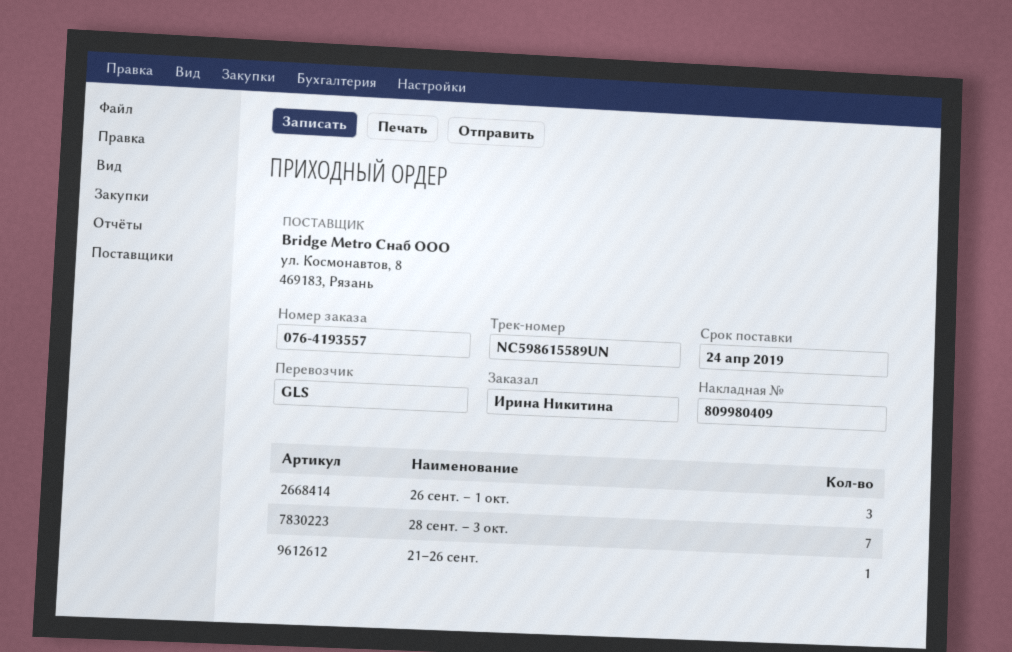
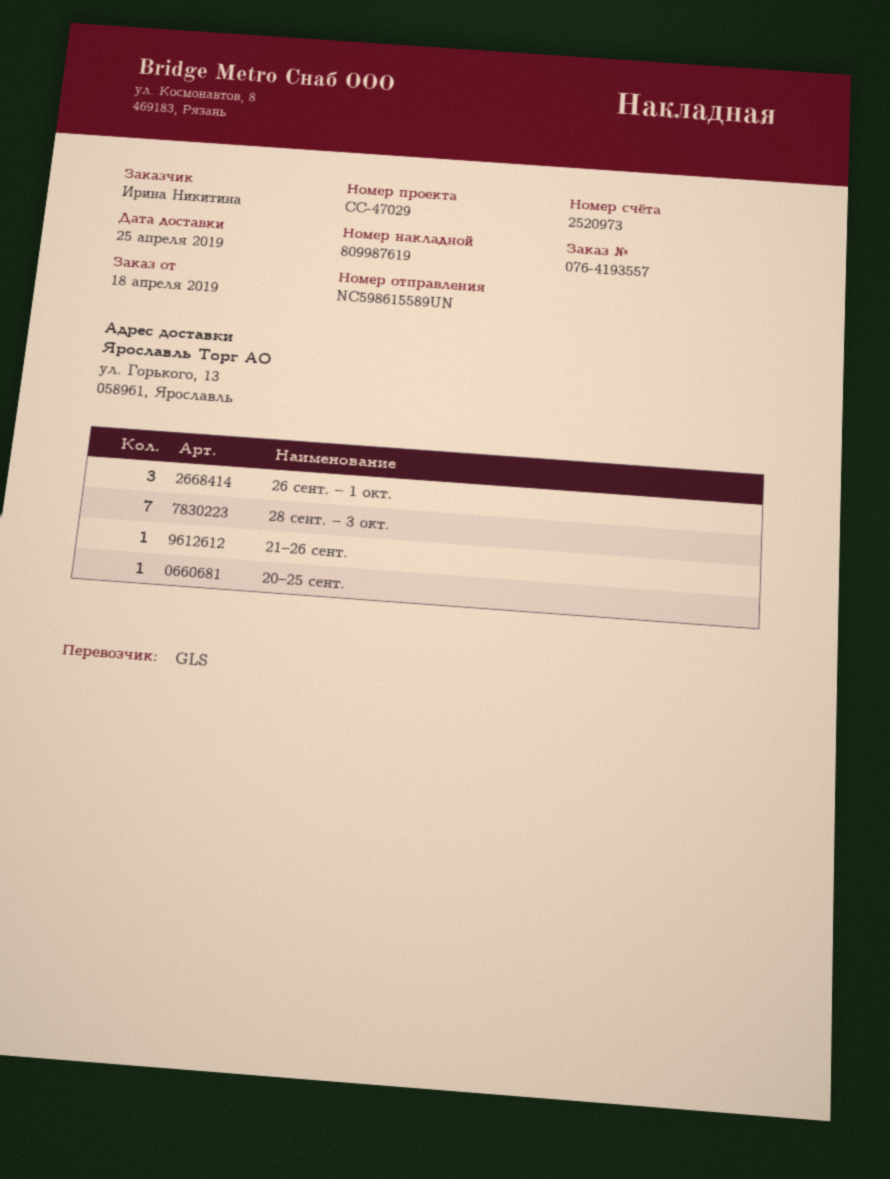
delivery note number: 809980409 -> 809987619
delivery date: 2019-04-24 -> 2019-04-25
20–25 сент.: none -> 1

